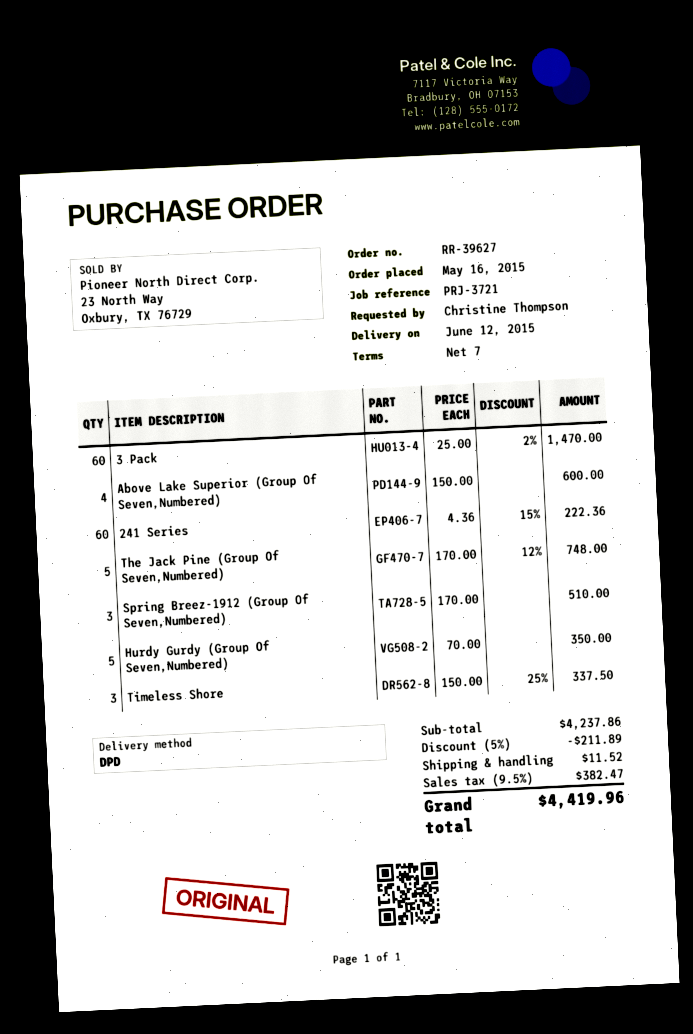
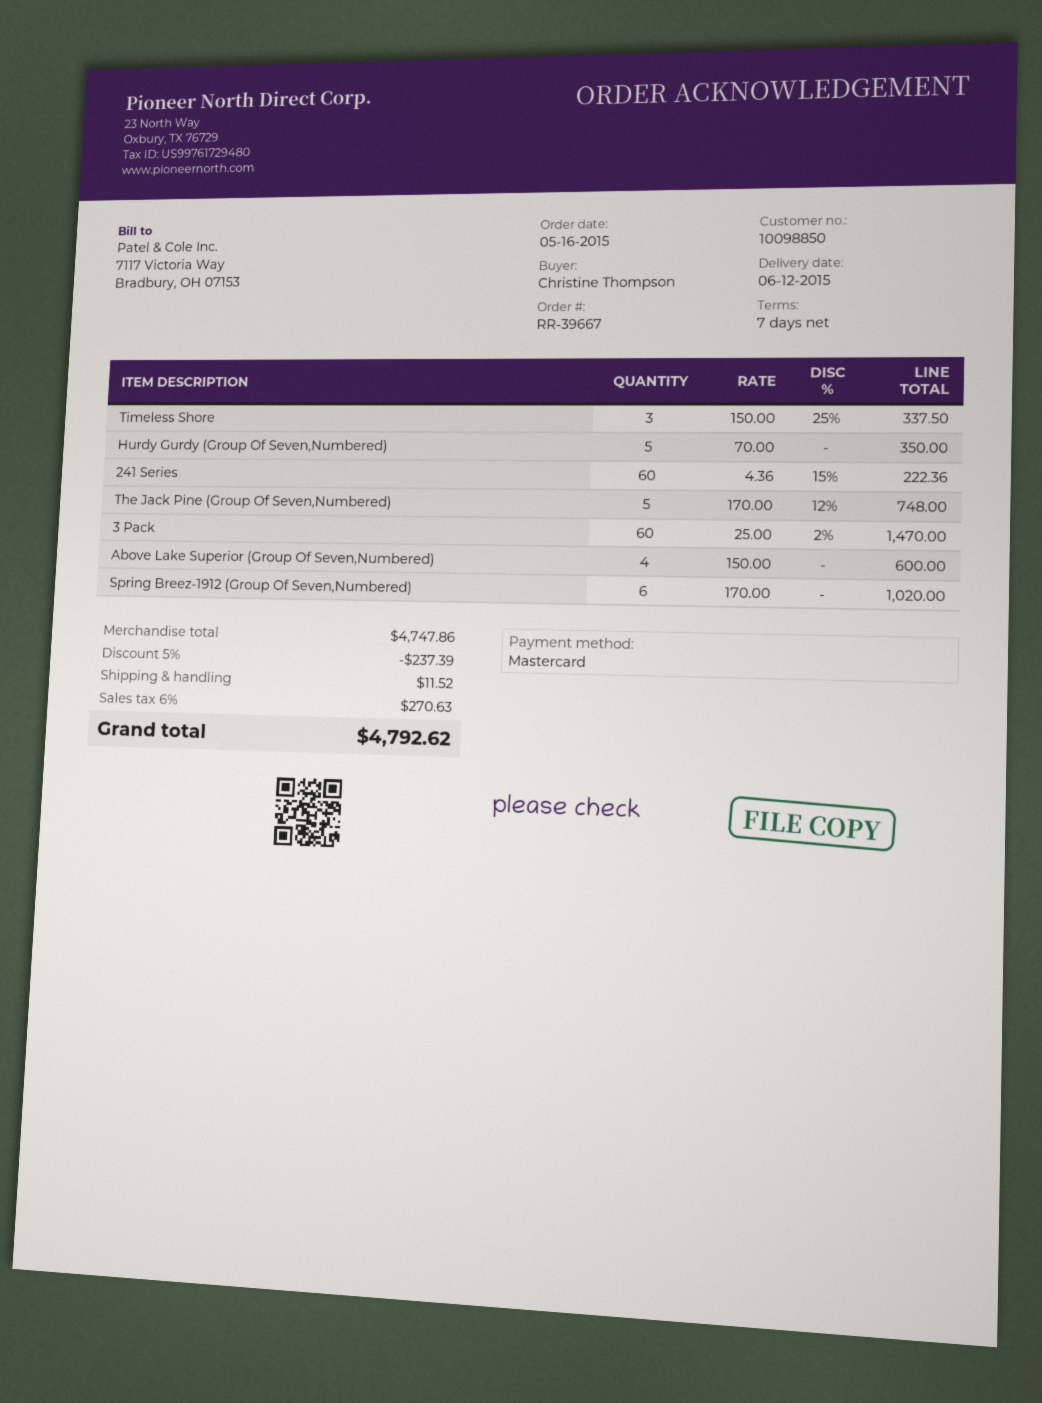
order number: RR-39627 -> RR-39667
Spring Breez-1912 (Group Of Seven,Numbered): 3 x 170.00 = 510.00 -> 6 x 170.00 = 1020.00
subtotal: 4237.86 -> 4747.86
discount: 5% = 211.89 -> 5% = 237.39
tax: 9.5% = 382.47 -> 6% = 270.63
total: 4419.96 -> 4792.62

